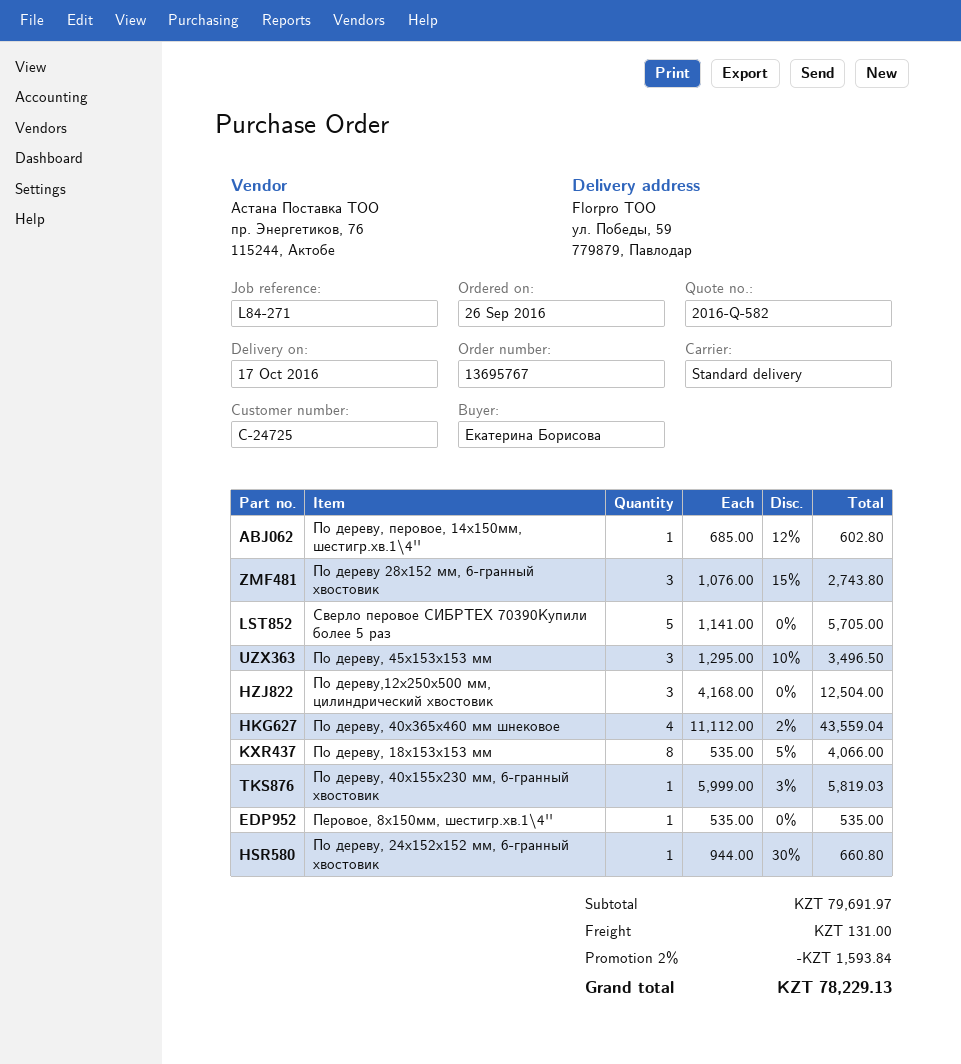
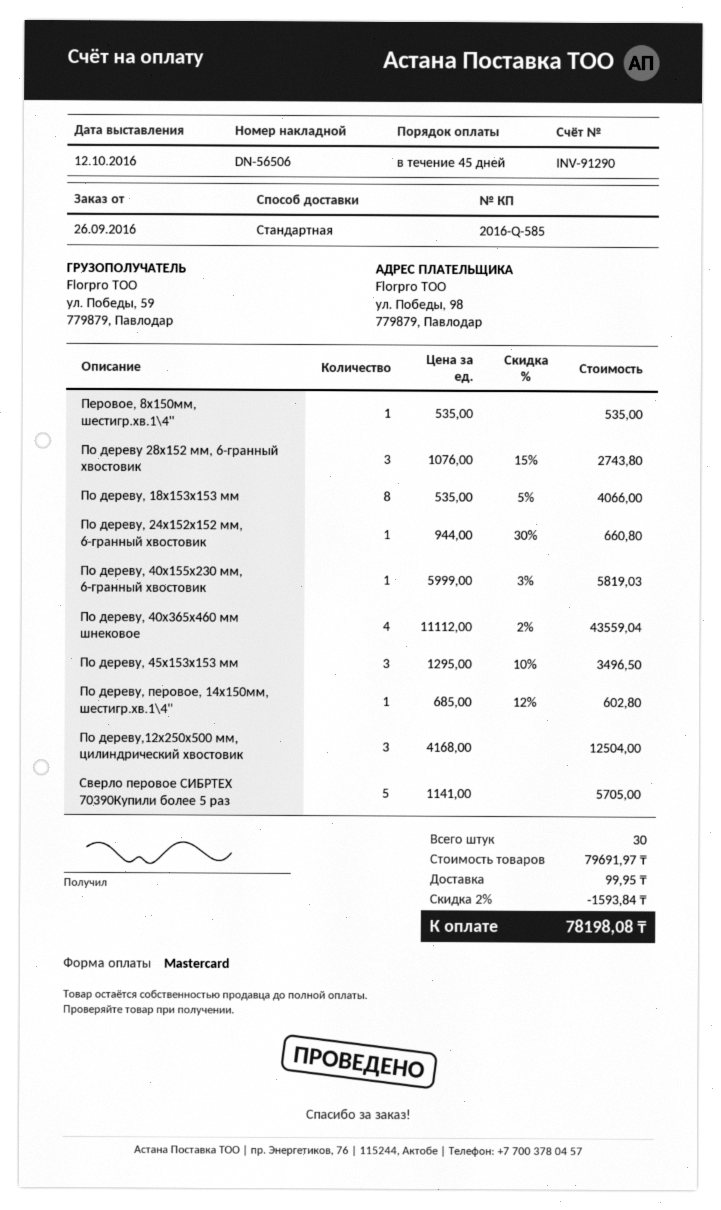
quote number: 2016-Q-582 -> 2016-Q-585
shipping: 131.00 -> 99.95
total: 78229.13 -> 78198.08

